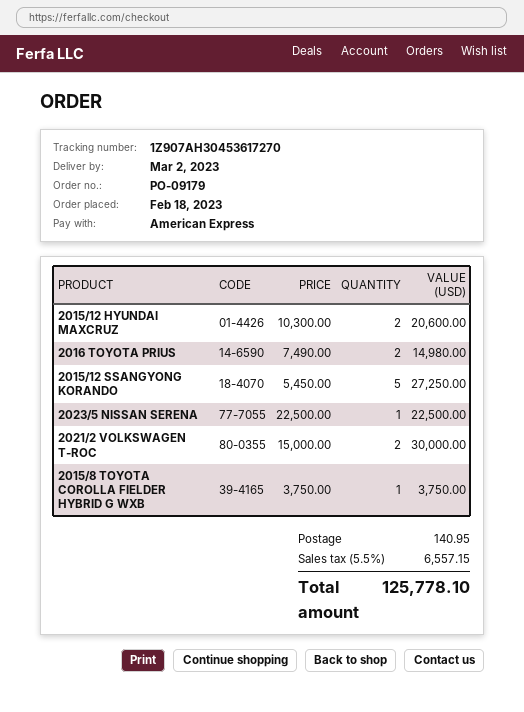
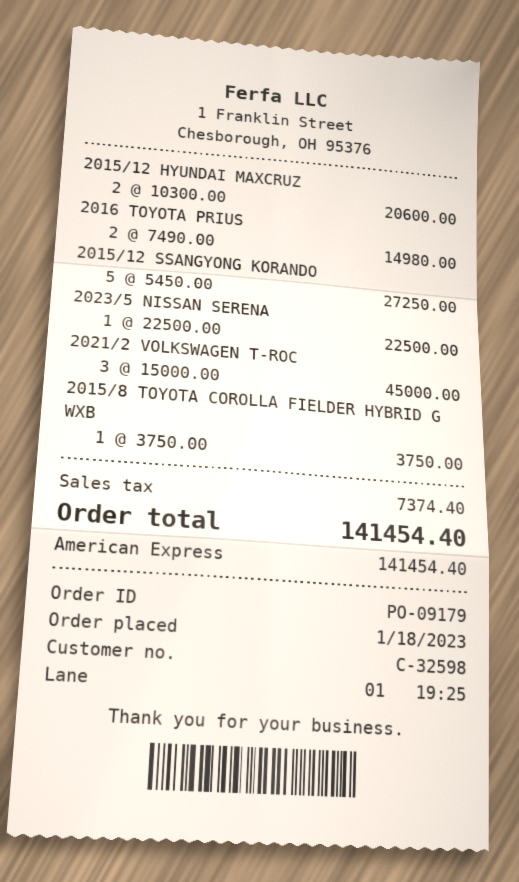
order date: 2023-02-18 -> 2023-01-18
2021/2 VOLKSWAGEN T-ROC: 2 x 15000.00 = 30000.00 -> 3 x 15000.00 = 45000.00
shipping: 140.95 -> none
tax: 6557.15 -> 7374.40
total: 125778.10 -> 141454.40

